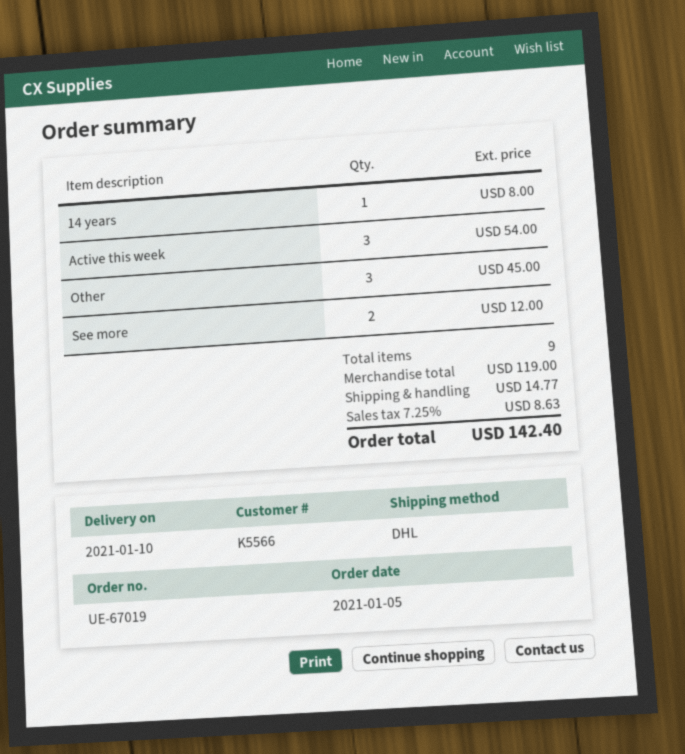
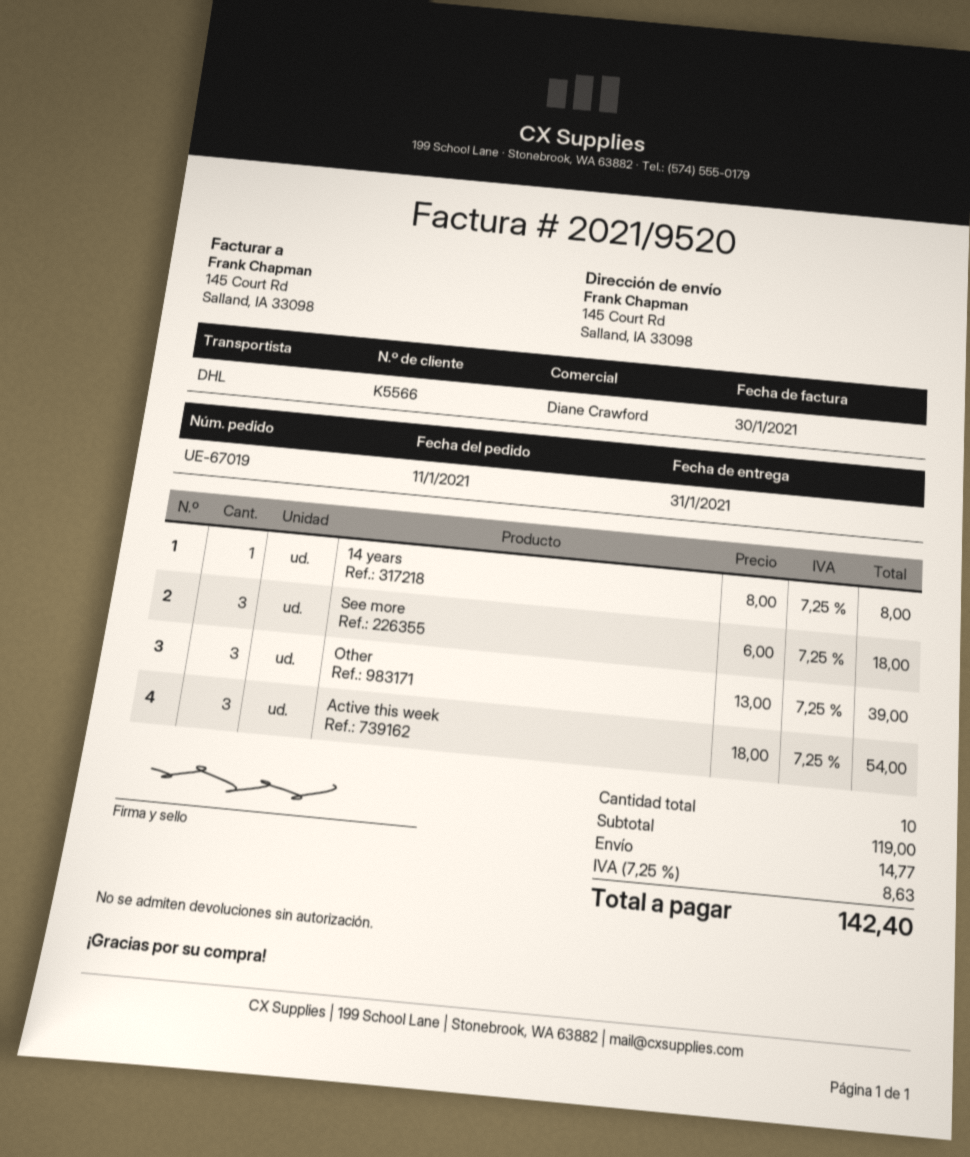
order date: 2021-01-05 -> 2021-01-11
delivery date: 2021-01-10 -> 2021-01-31
Other: 3 for 45.00 -> 3 for 39.00
See more: 2 for 12.00 -> 3 for 18.00
total quantity: 9 -> 10

